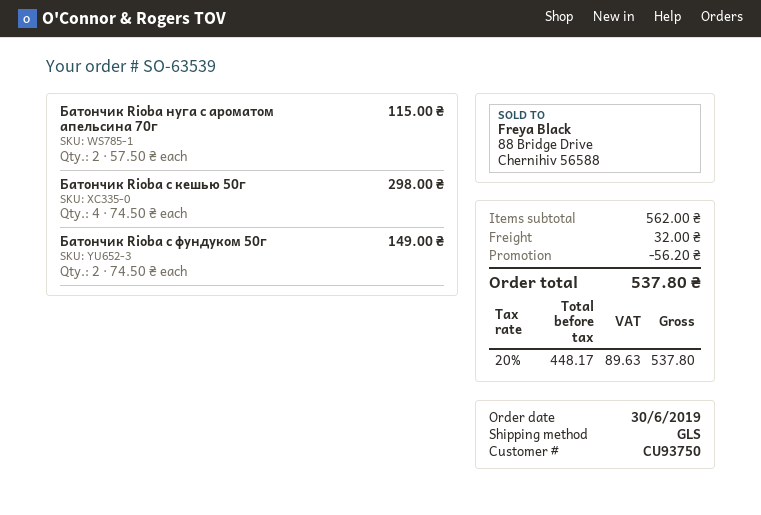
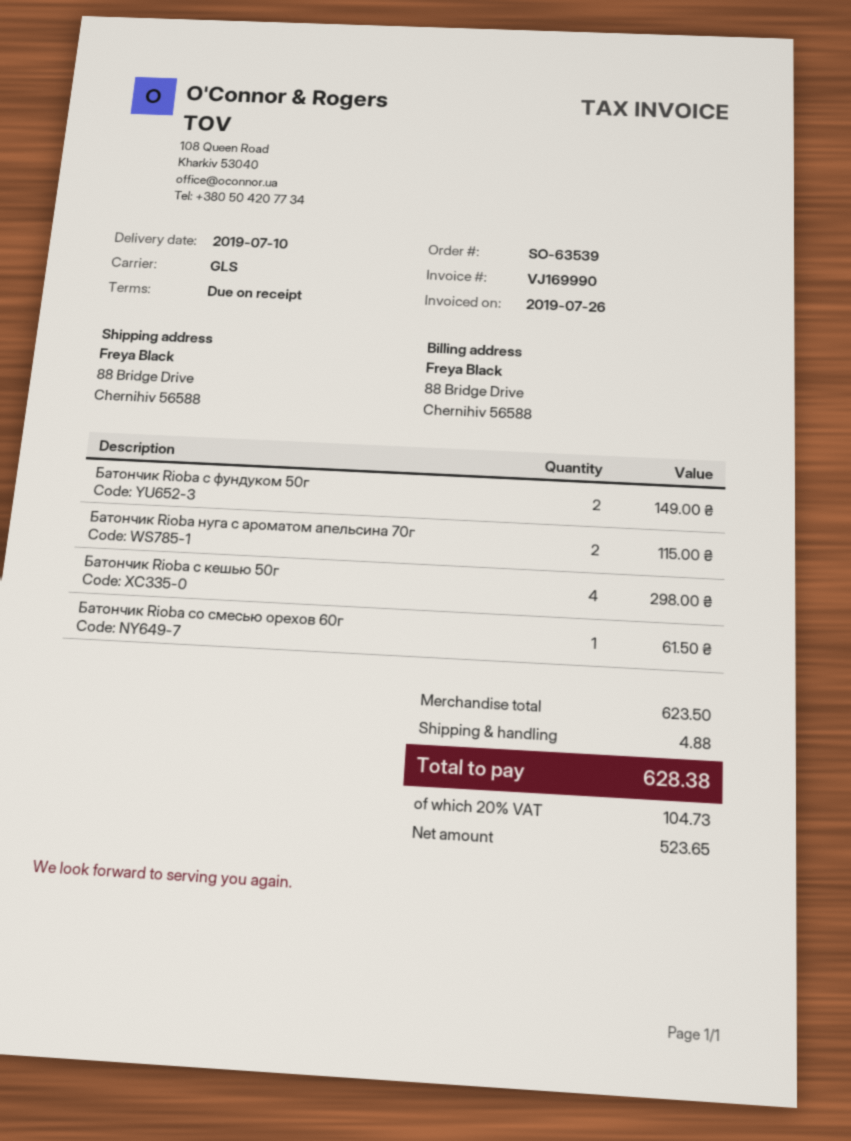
Батончик Rioba со смесью орехов 60г: none -> 1 for 61.50
subtotal: 562.00 -> 623.50
discount: 56.20 -> none
shipping: 32.00 -> 4.88
net: 448.17 -> 523.65
tax: 20% = 89.63 -> 20% = 104.73
total: 537.80 -> 628.38

